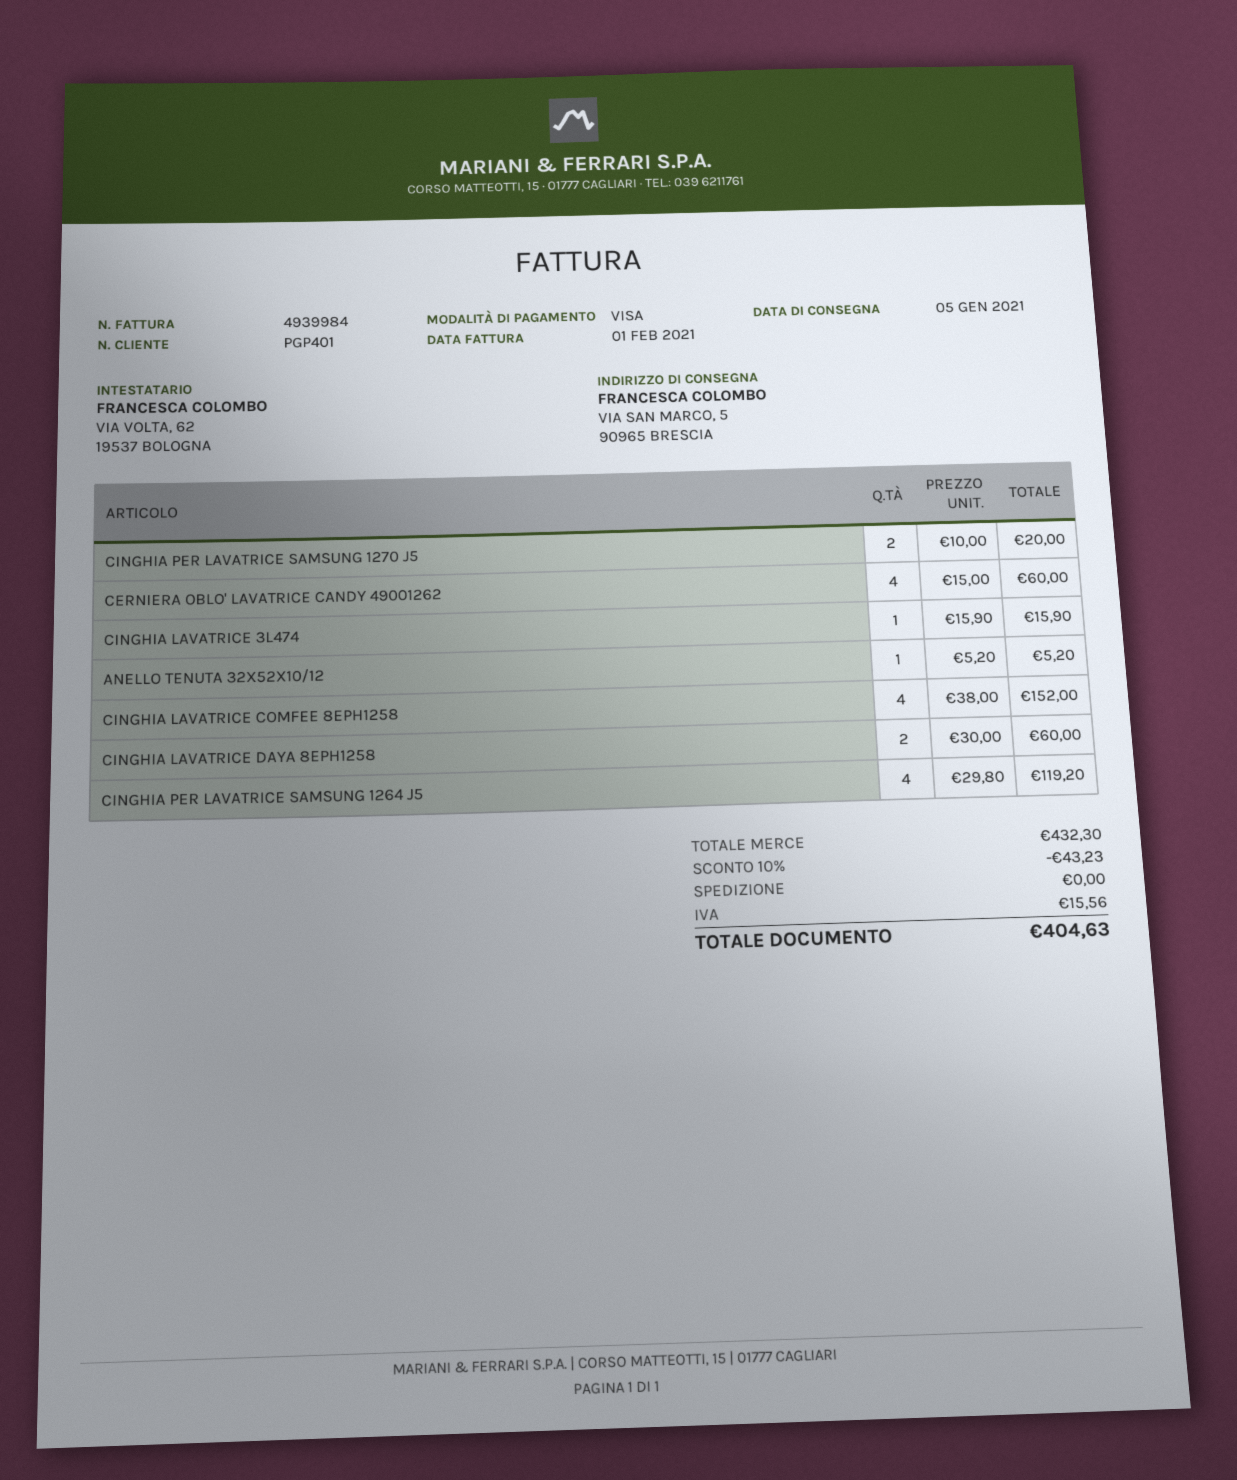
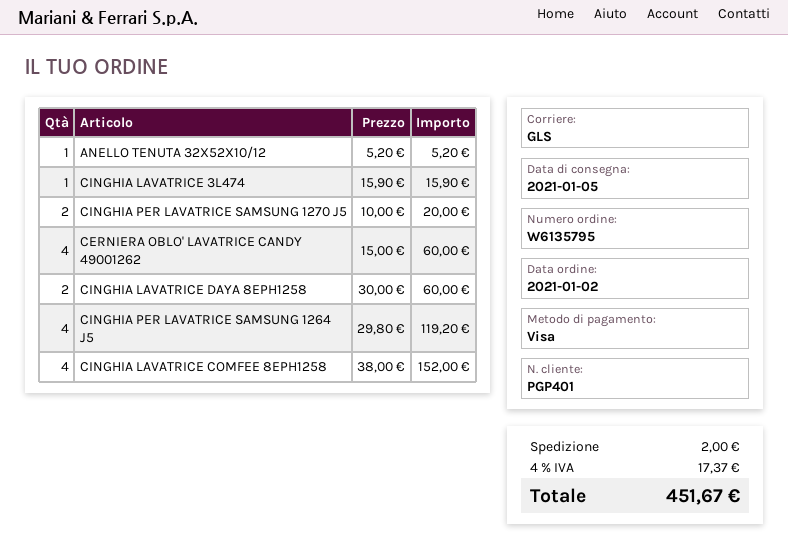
discount: 10% = 43.23 -> none
shipping: 0.00 -> 2.00
tax: 15.56 -> 17.37
total: 404.63 -> 451.67

